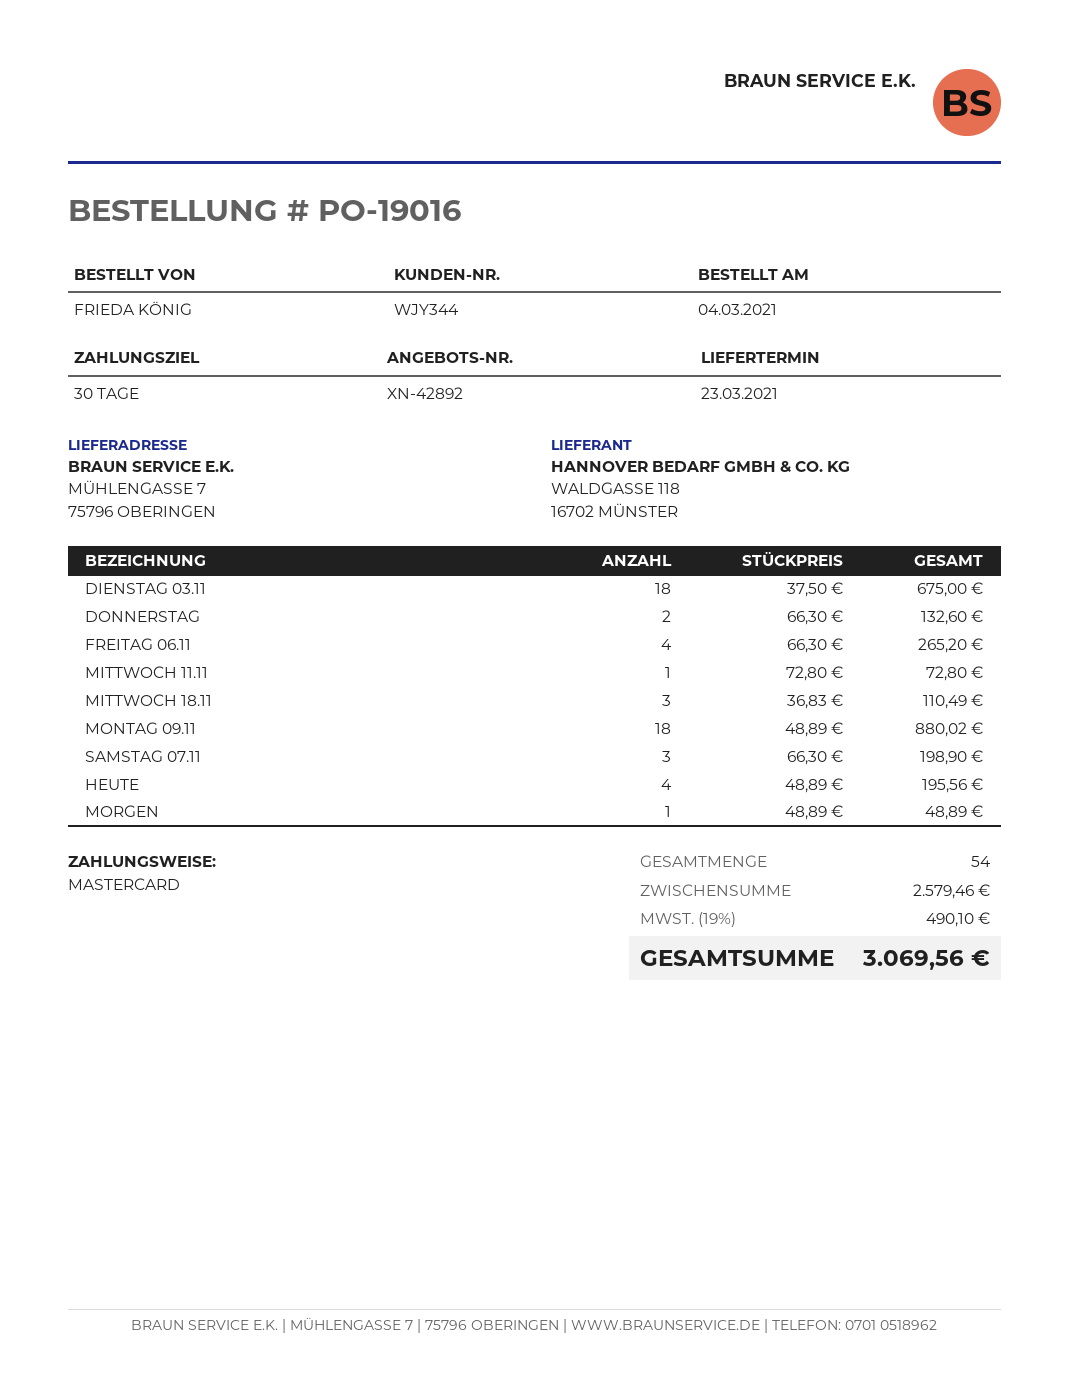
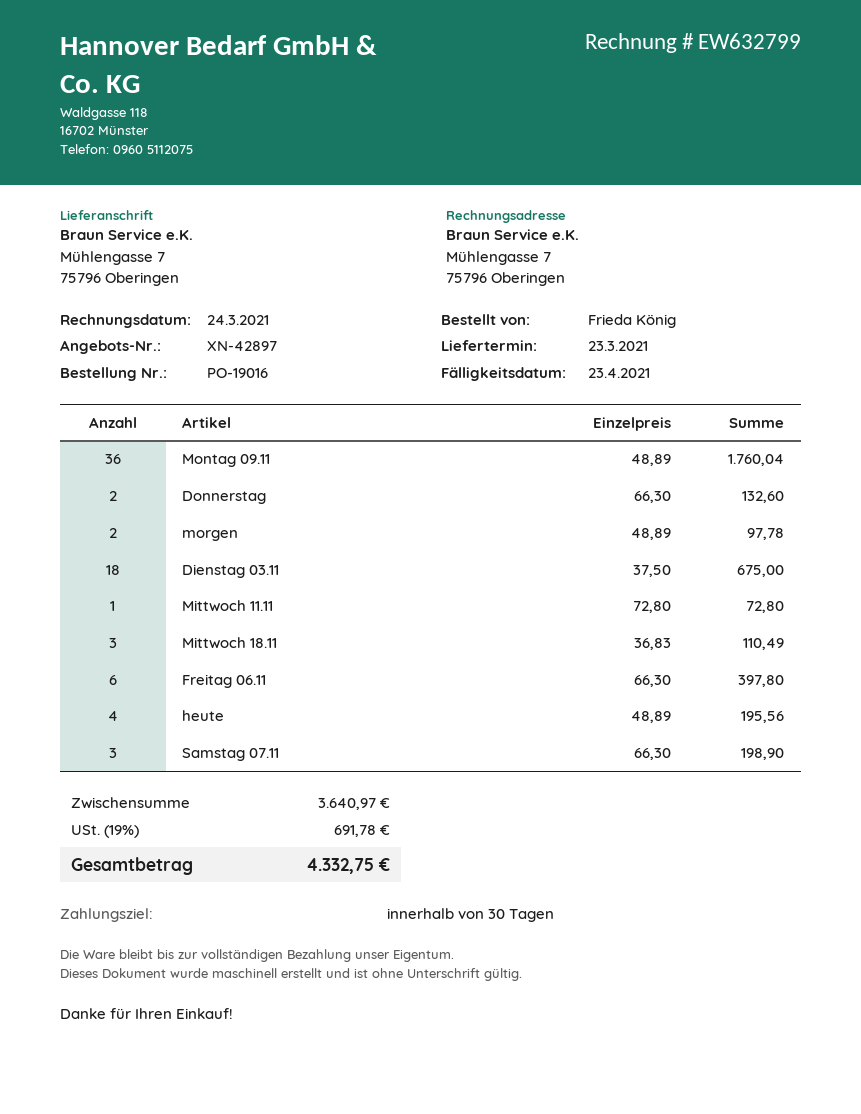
quote number: XN-42892 -> XN-42897
FREITAG 06.11: 4 x 66.30 = 265.20 -> 6 x 66.30 = 397.80
MONTAG 09.11: 18 x 48.89 = 880.02 -> 36 x 48.89 = 1760.04
MORGEN: 1 x 48.89 = 48.89 -> 2 x 48.89 = 97.78
subtotal: 2579.46 -> 3640.97
tax: 19% = 490.10 -> 19% = 691.78
total: 3069.56 -> 4332.75

